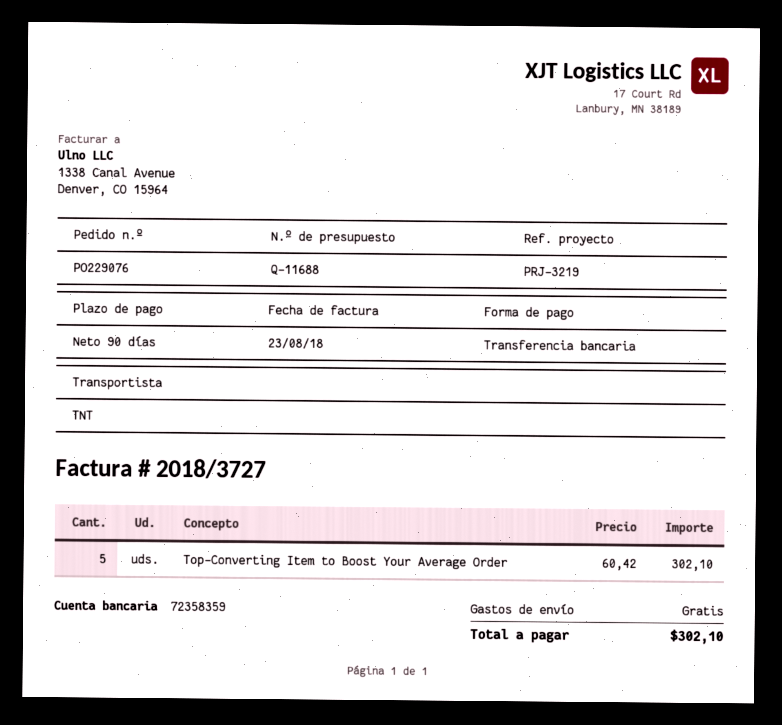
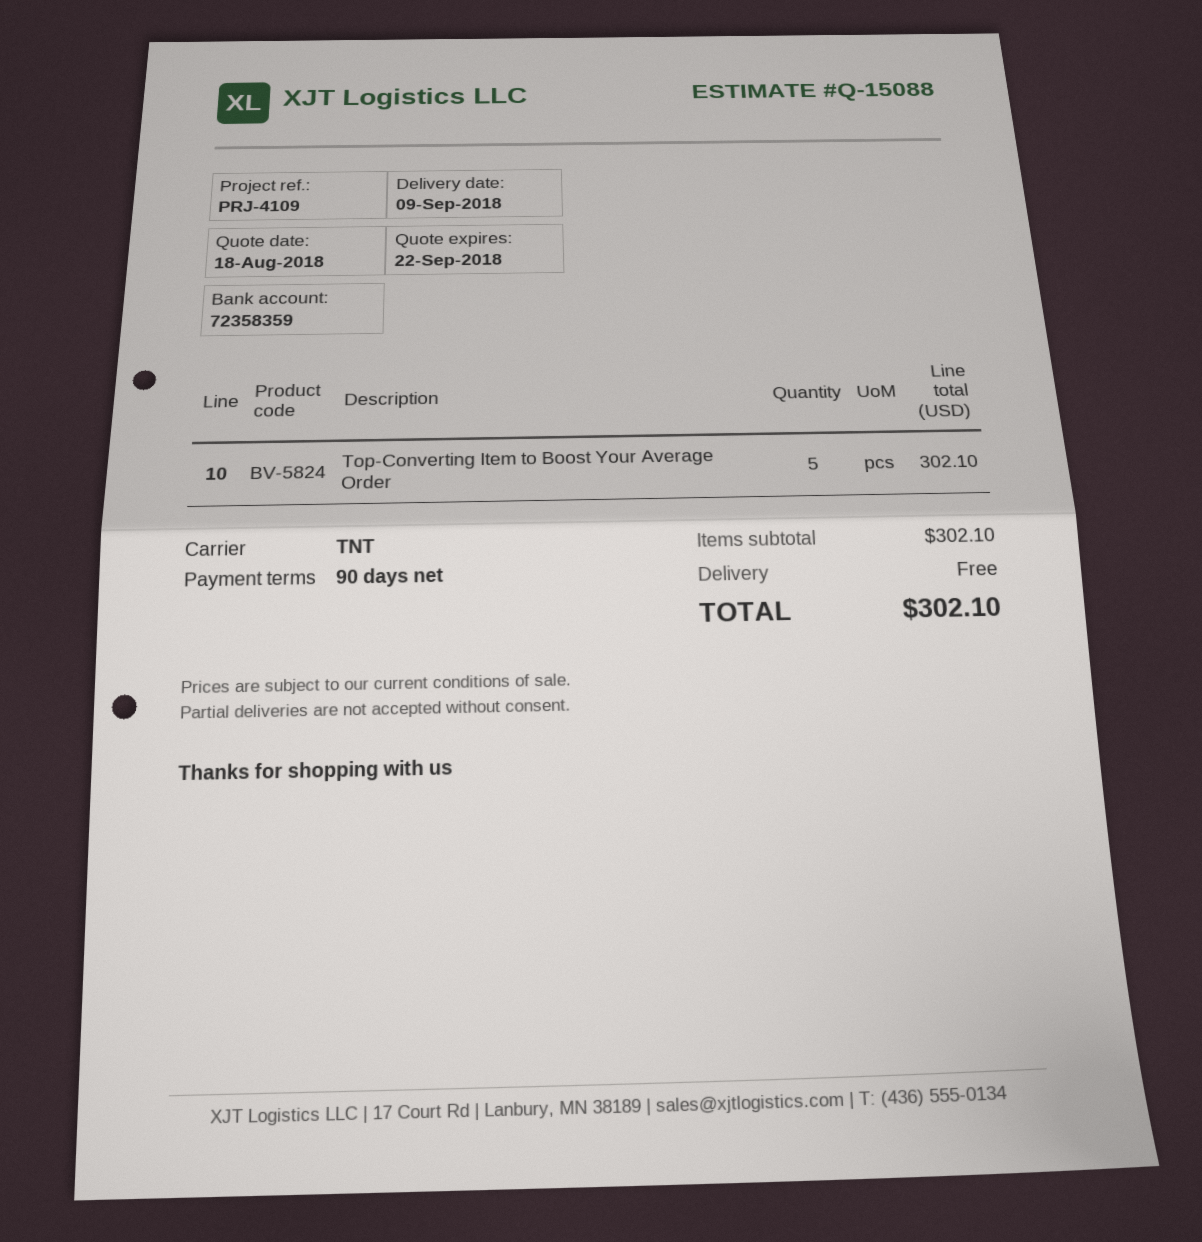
quote number: Q-11688 -> Q-15088
reference: PRJ-3219 -> PRJ-4109

